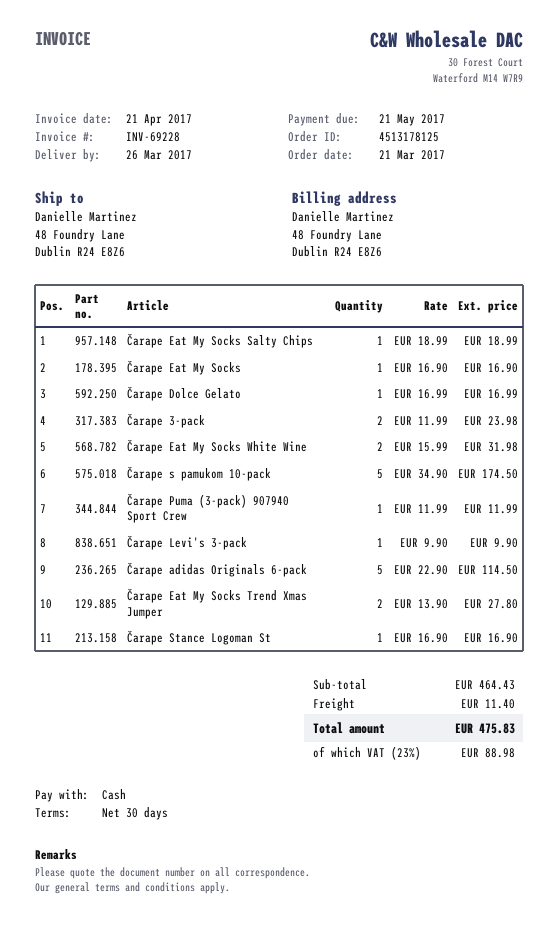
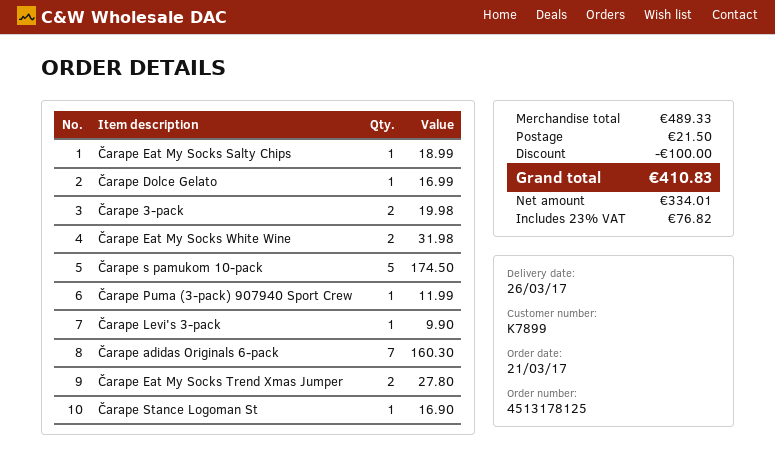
Čarape Eat My Socks: 1 for 16.90 -> none
Čarape 3-pack: 2 for 23.98 -> 2 for 19.98
Čarape adidas Originals 6-pack: 5 for 114.50 -> 7 for 160.30
subtotal: 464.43 -> 489.33
discount: none -> 100.00
shipping: 11.40 -> 21.50
tax: 23% = 88.98 -> 23% = 76.82
total: 475.83 -> 410.83

